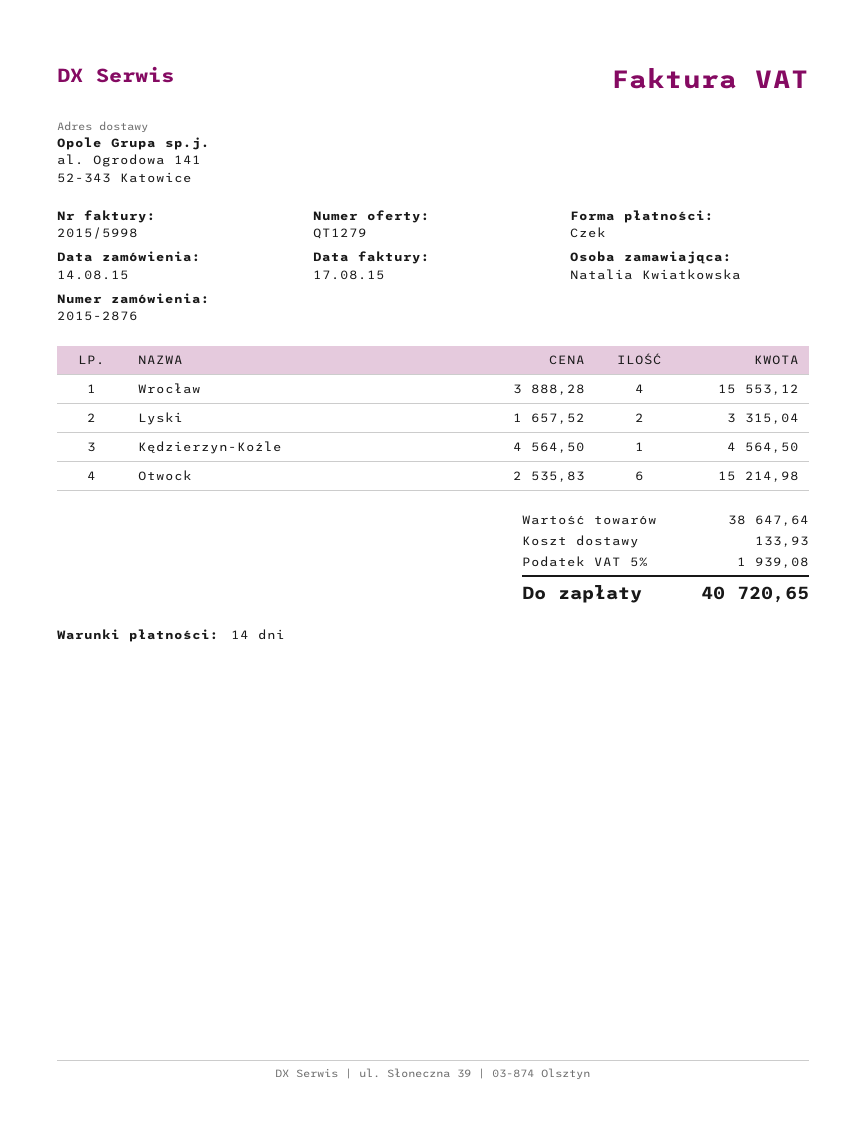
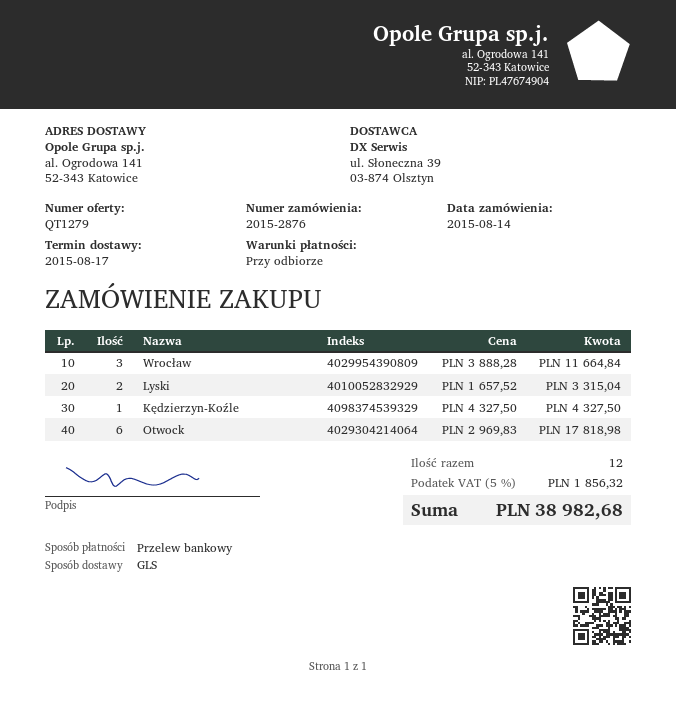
payment terms: 14 days -> on receipt
payment method: cheque -> bank transfer
Wrocław: 4 x 3888.28 = 15553.12 -> 3 x 3888.28 = 11664.84
Kędzierzyn-Koźle: 1 x 4564.50 = 4564.50 -> 1 x 4327.50 = 4327.50
Otwock: 6 x 2535.83 = 15214.98 -> 6 x 2969.83 = 17818.98
shipping: 133.93 -> none
tax: 5% = 1939.08 -> 5% = 1856.32
total: 40720.65 -> 38982.68

